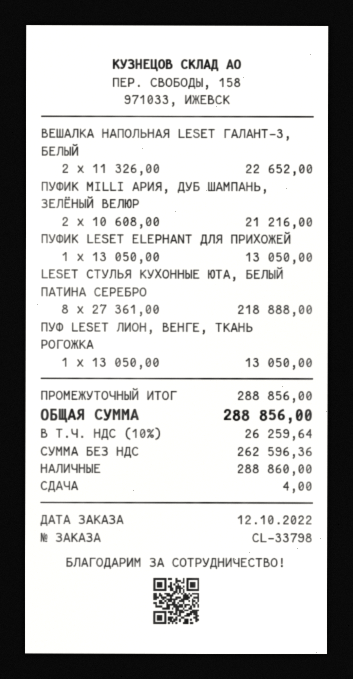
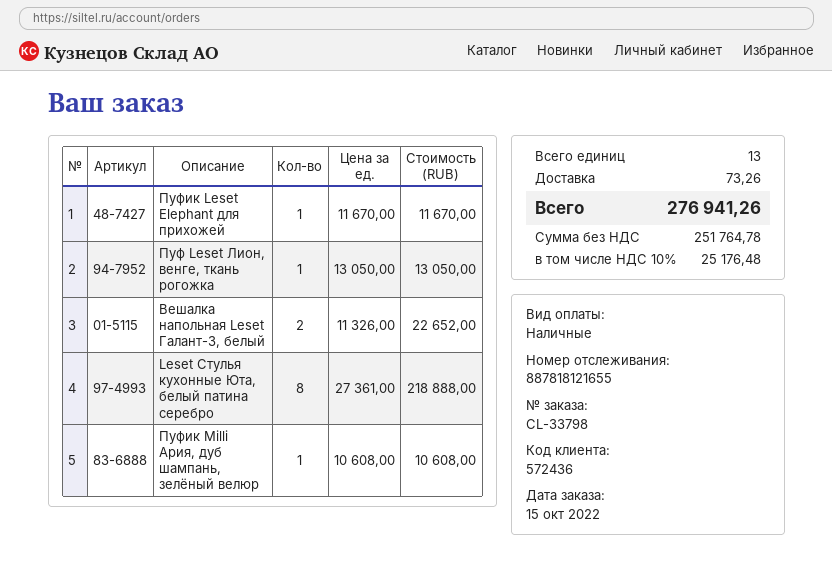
order date: 2022-10-12 -> 2022-10-15
ПУФИК MILLI АРИЯ, ДУБ ШАМПАНЬ, ЗЕЛЁНЫЙ ВЕЛЮР: 2 x 10608.00 = 21216.00 -> 1 x 10608.00 = 10608.00
ПУФИК LESET ELEPHANT ДЛЯ ПРИХОЖЕЙ: 1 x 13050.00 = 13050.00 -> 1 x 11670.00 = 11670.00
shipping: none -> 73.26
net: 262596.36 -> 251764.78
tax: 10% = 26259.64 -> 10% = 25176.48
total: 288856.00 -> 276941.26

